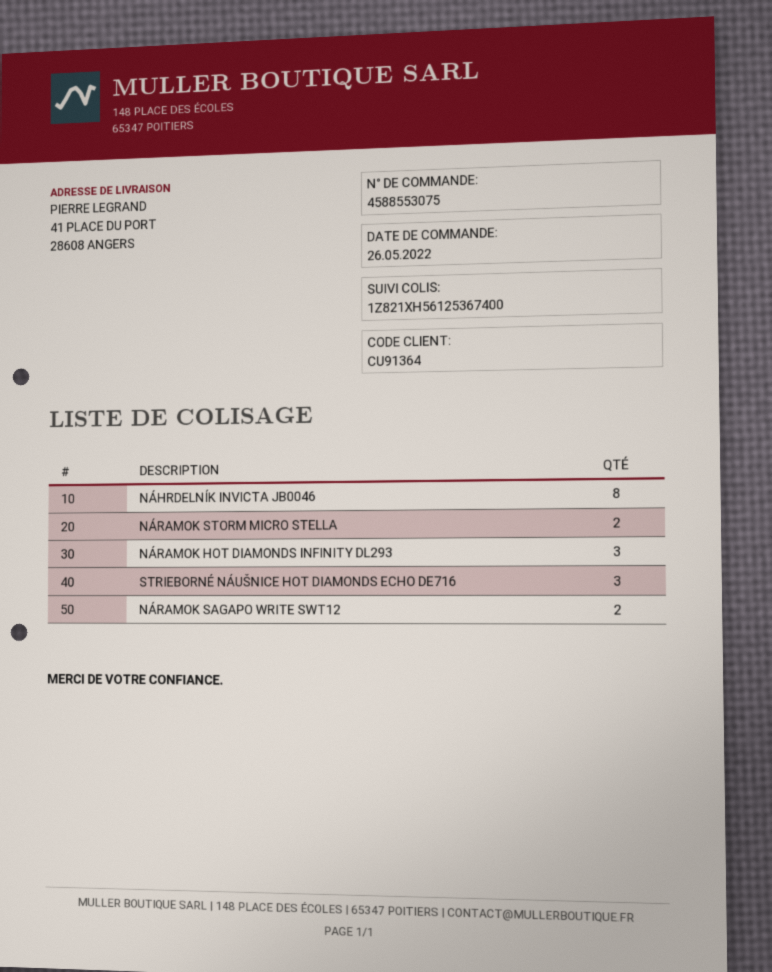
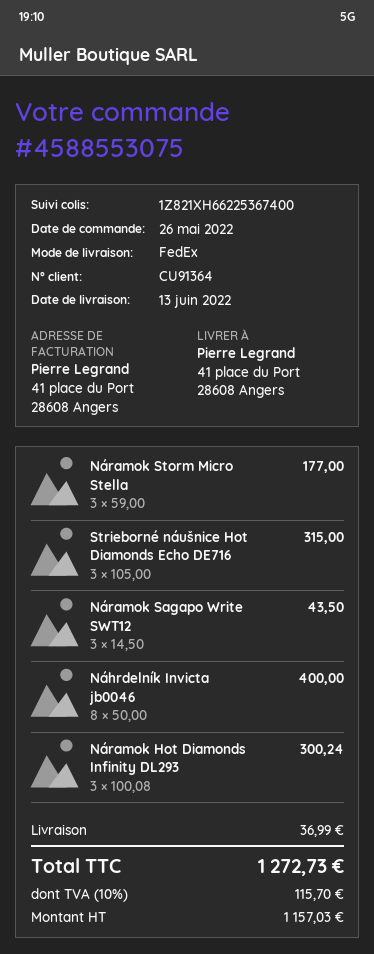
tracking number: 1Z821XH56125367400 -> 1Z821XH66225367400
NÁRAMOK STORM MICRO STELLA: 2 -> 3
NÁRAMOK SAGAPO WRITE SWT12: 2 -> 3

